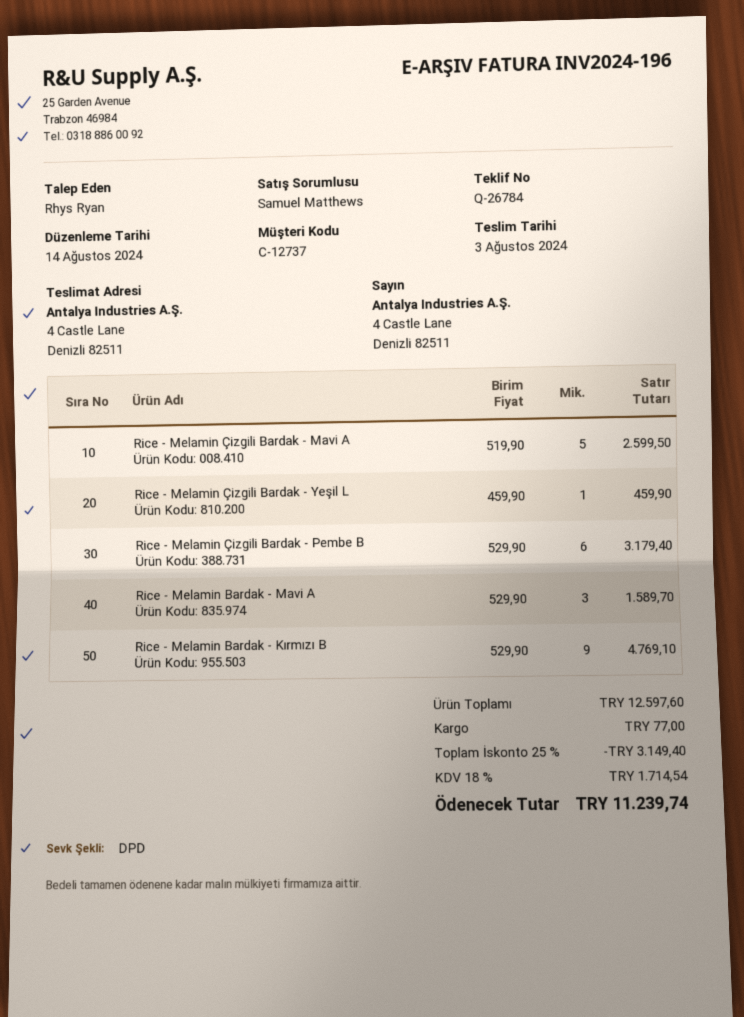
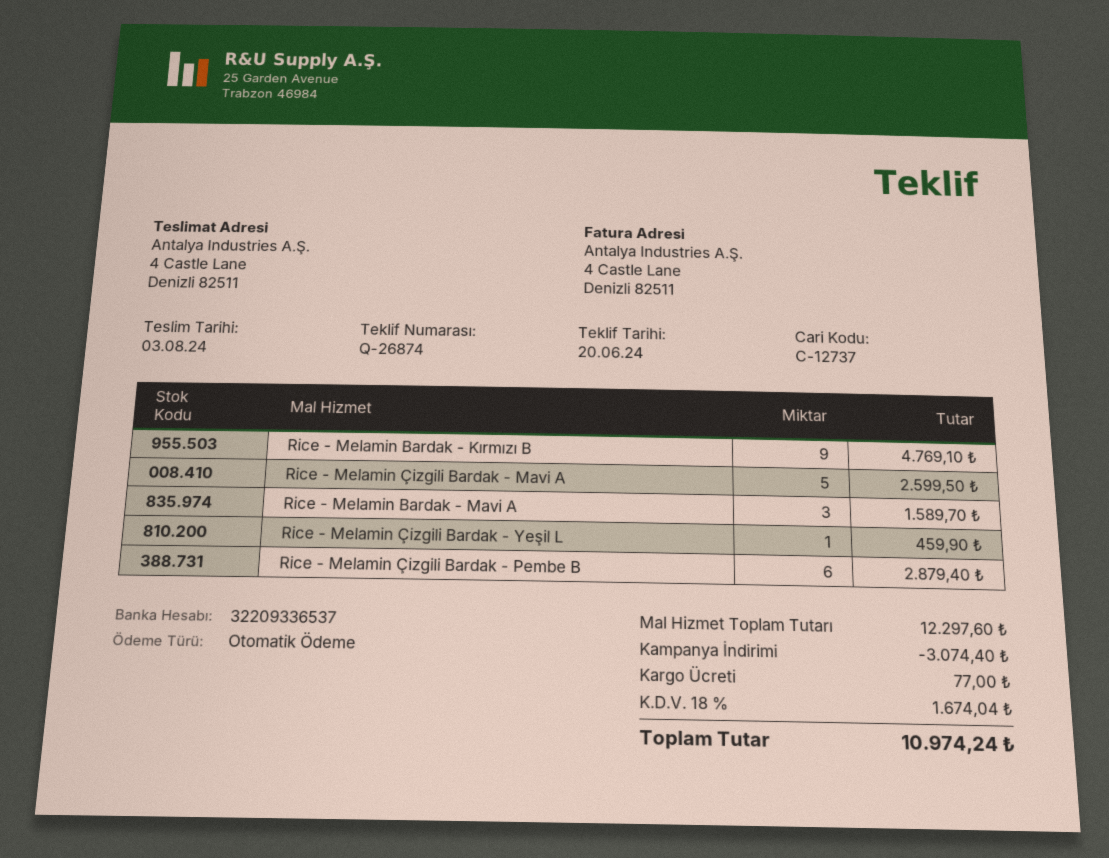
quote number: Q-26784 -> Q-26874
Rice - Melamin Çizgili Bardak - Pembe B: 6 for 3179.40 -> 6 for 2879.40
subtotal: 12597.60 -> 12297.60
discount: 3149.40 -> 3074.40
tax: 18% = 1714.54 -> 18% = 1674.04
total: 11239.74 -> 10974.24

